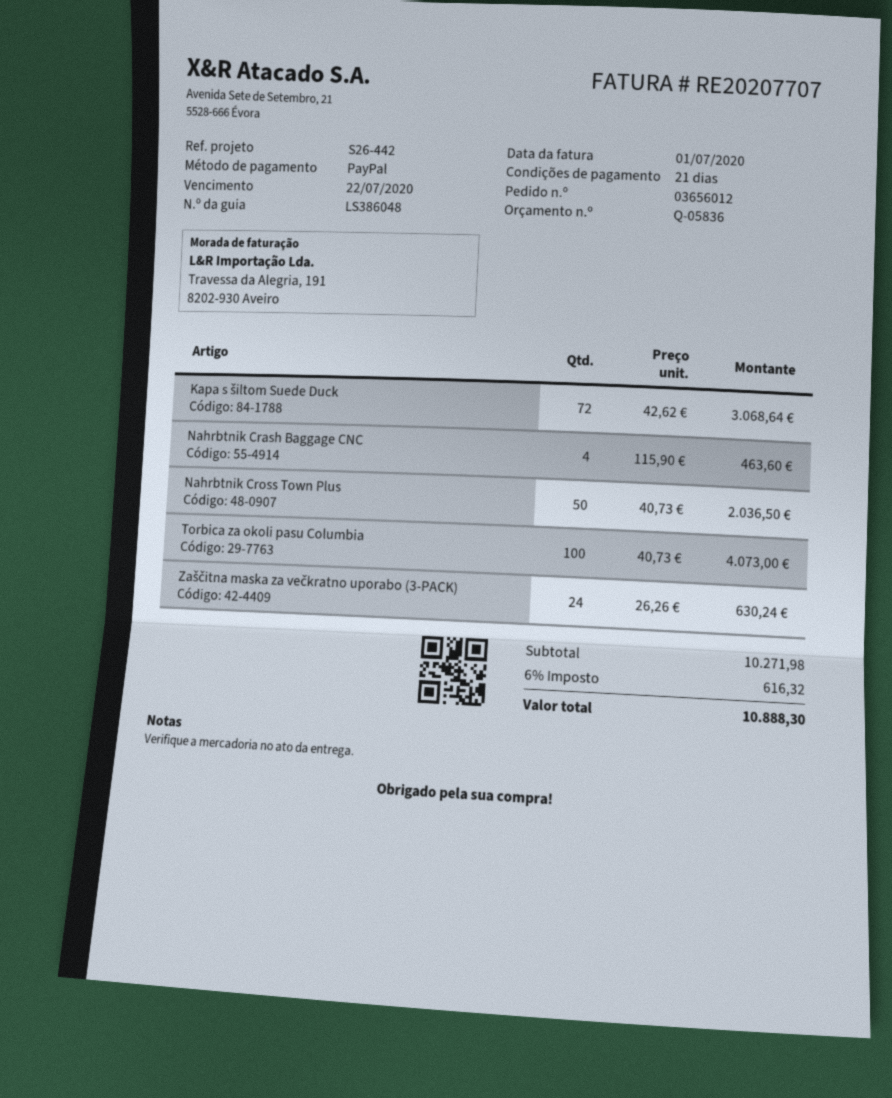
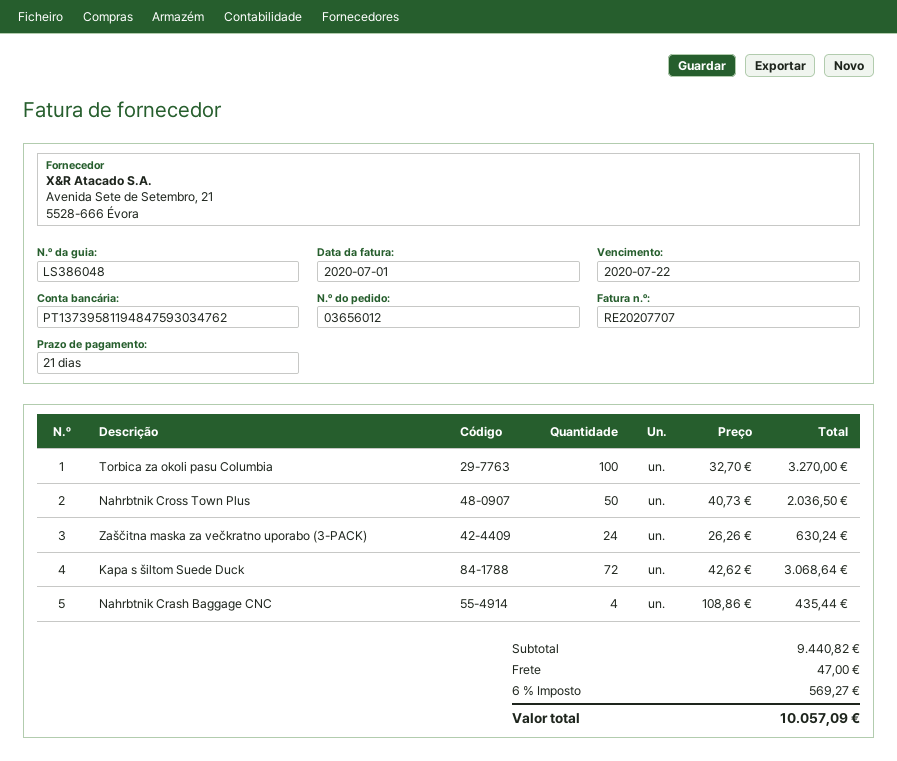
Nahrbtnik Crash Baggage CNC: 4 x 115.90 = 463.60 -> 4 x 108.86 = 435.44
Torbica za okoli pasu Columbia: 100 x 40.73 = 4073.00 -> 100 x 32.70 = 3270.00
subtotal: 10271.98 -> 9440.82
shipping: none -> 47.00
tax: 6% = 616.32 -> 6% = 569.27
total: 10888.30 -> 10057.09

